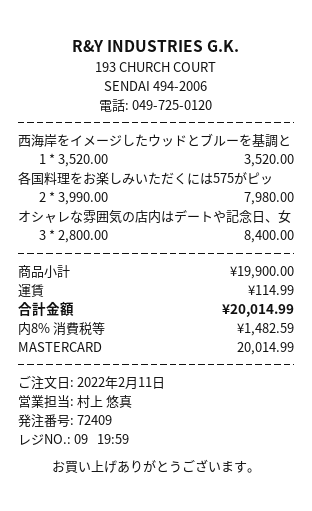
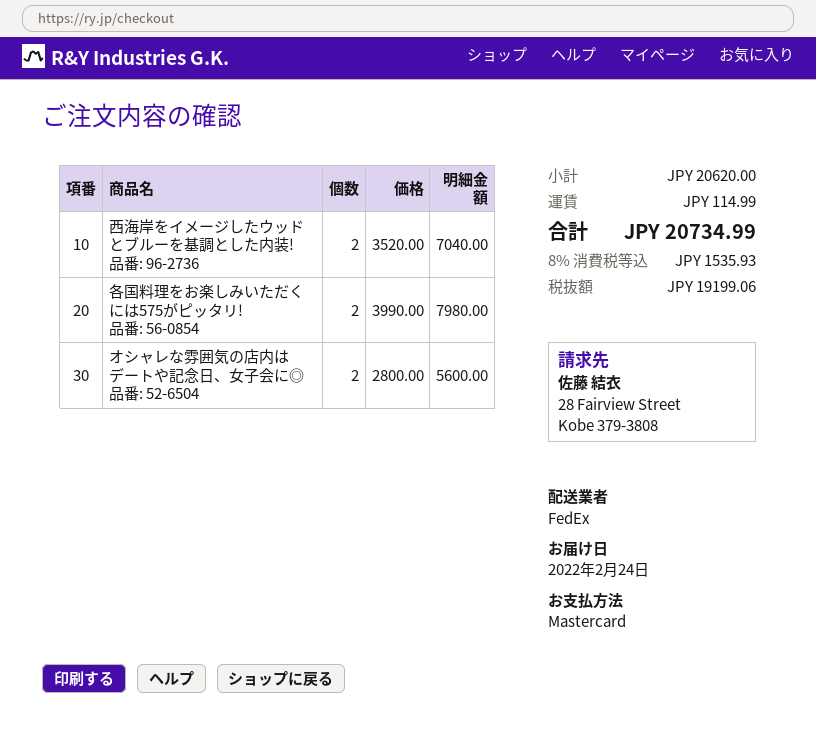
西海岸をイメージしたウッドとブルーを基調と: 1 x 3520.00 = 3520.00 -> 2 x 3520.00 = 7040.00
オシャレな雰囲気の店内はデートや記念日、女: 3 x 2800.00 = 8400.00 -> 2 x 2800.00 = 5600.00
subtotal: 19900.00 -> 20620.00
tax: 8% = 1482.59 -> 8% = 1535.93
total: 20014.99 -> 20734.99

